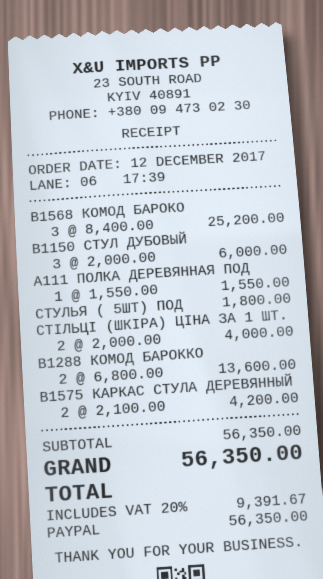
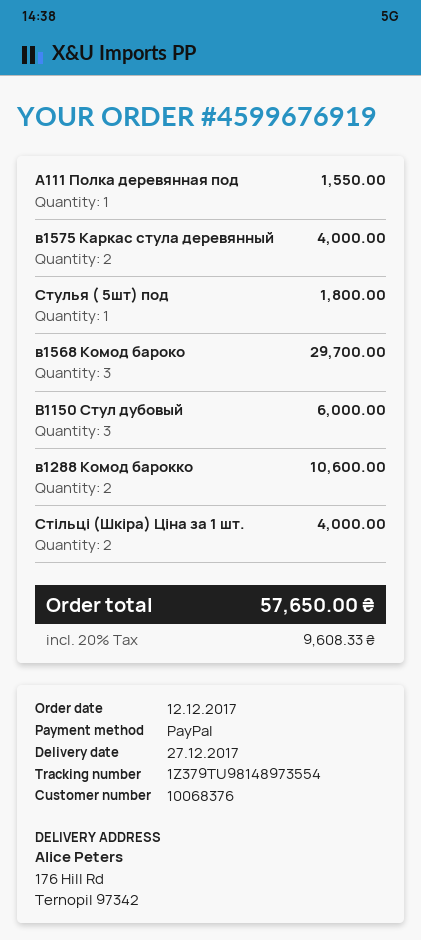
В1568 КОМОД БАРОКО: 3 for 25200.00 -> 3 for 29700.00
В1288 КОМОД БАРОККО: 2 for 13600.00 -> 2 for 10600.00
В1575 КАРКАС СТУЛА ДЕРЕВЯННЫЙ: 2 for 4200.00 -> 2 for 4000.00
tax: 20% = 9391.67 -> 20% = 9608.33
total: 56350.00 -> 57650.00

